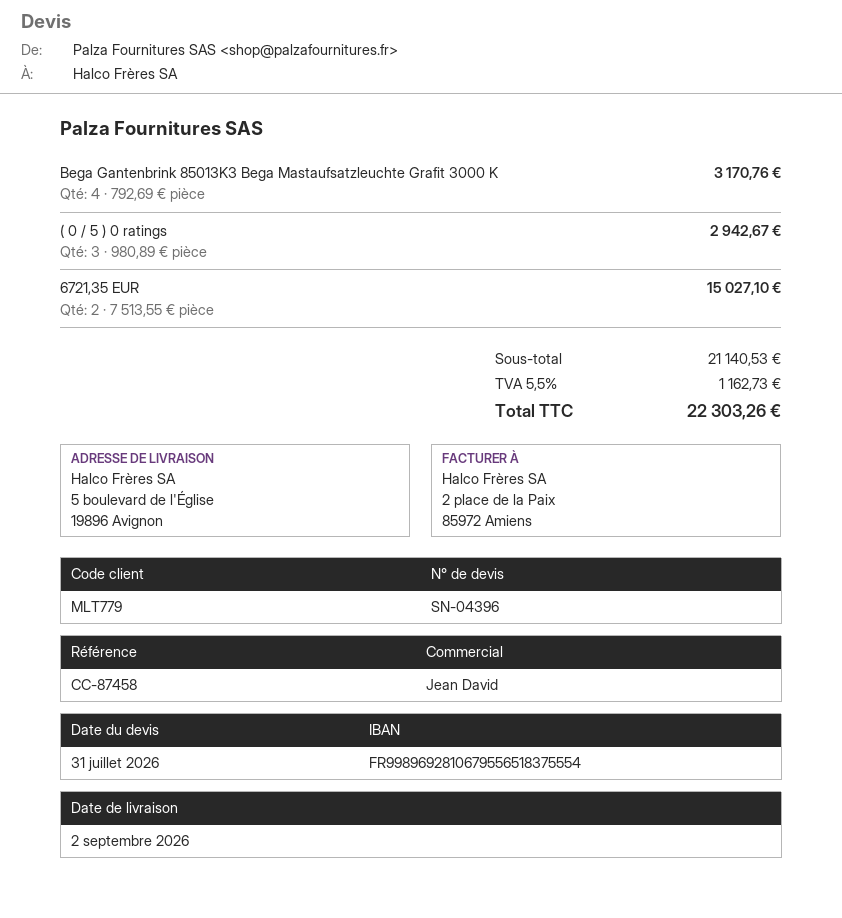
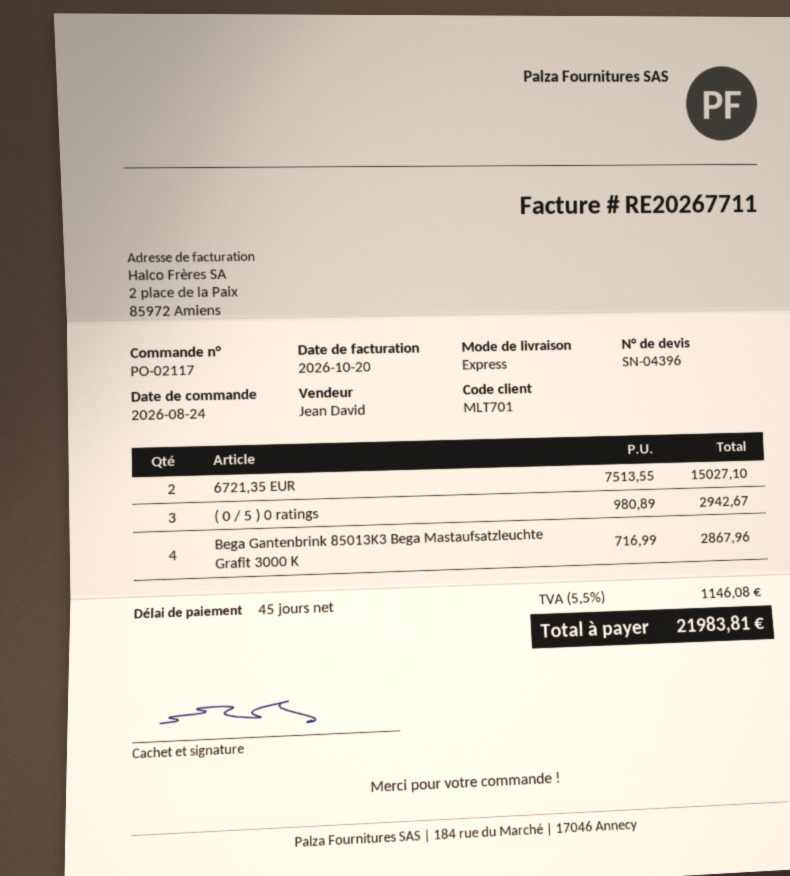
customer number: MLT779 -> MLT701
Bega Gantenbrink 85013K3 Bega Mastaufsatzleuchte Grafit 3000 K: 4 x 792.69 = 3170.76 -> 4 x 716.99 = 2867.96
tax: 5.5% = 1162.73 -> 5.5% = 1146.08
total: 22303.26 -> 21983.81

